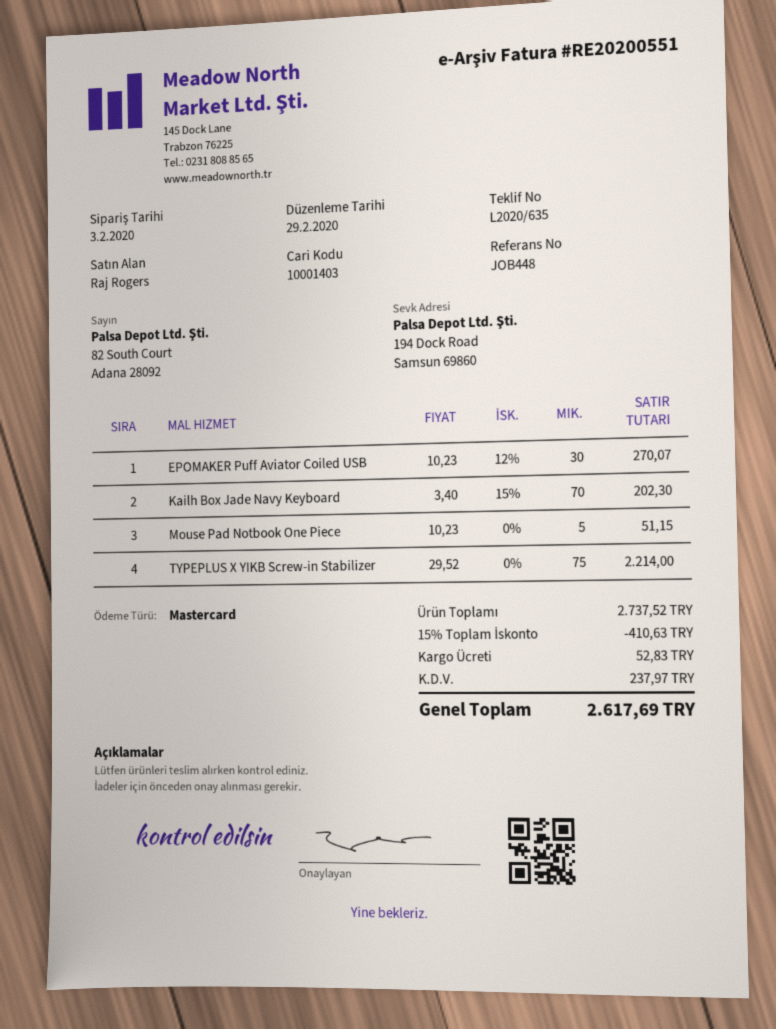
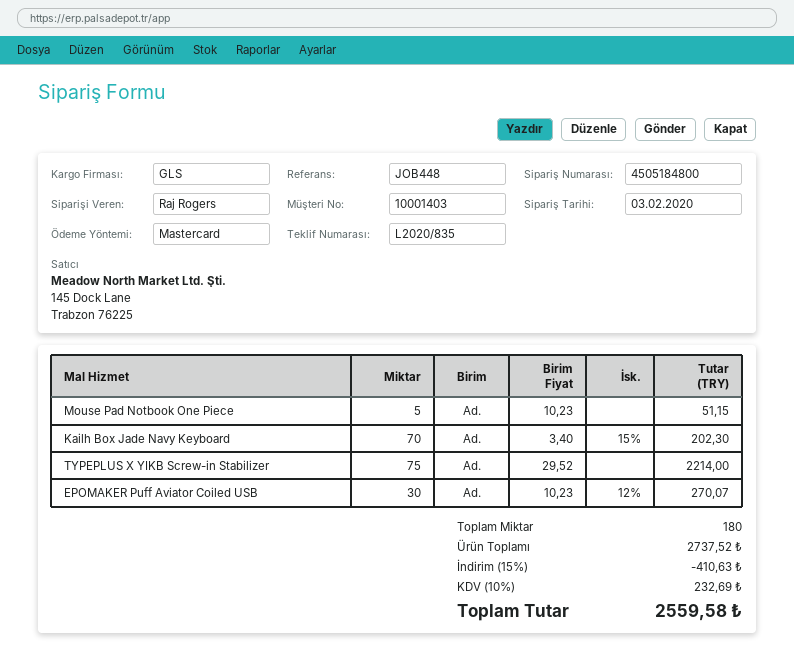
quote number: L2020/635 -> L2020/835
shipping: 52.83 -> none
tax: 237.97 -> 232.69
total: 2617.69 -> 2559.58

